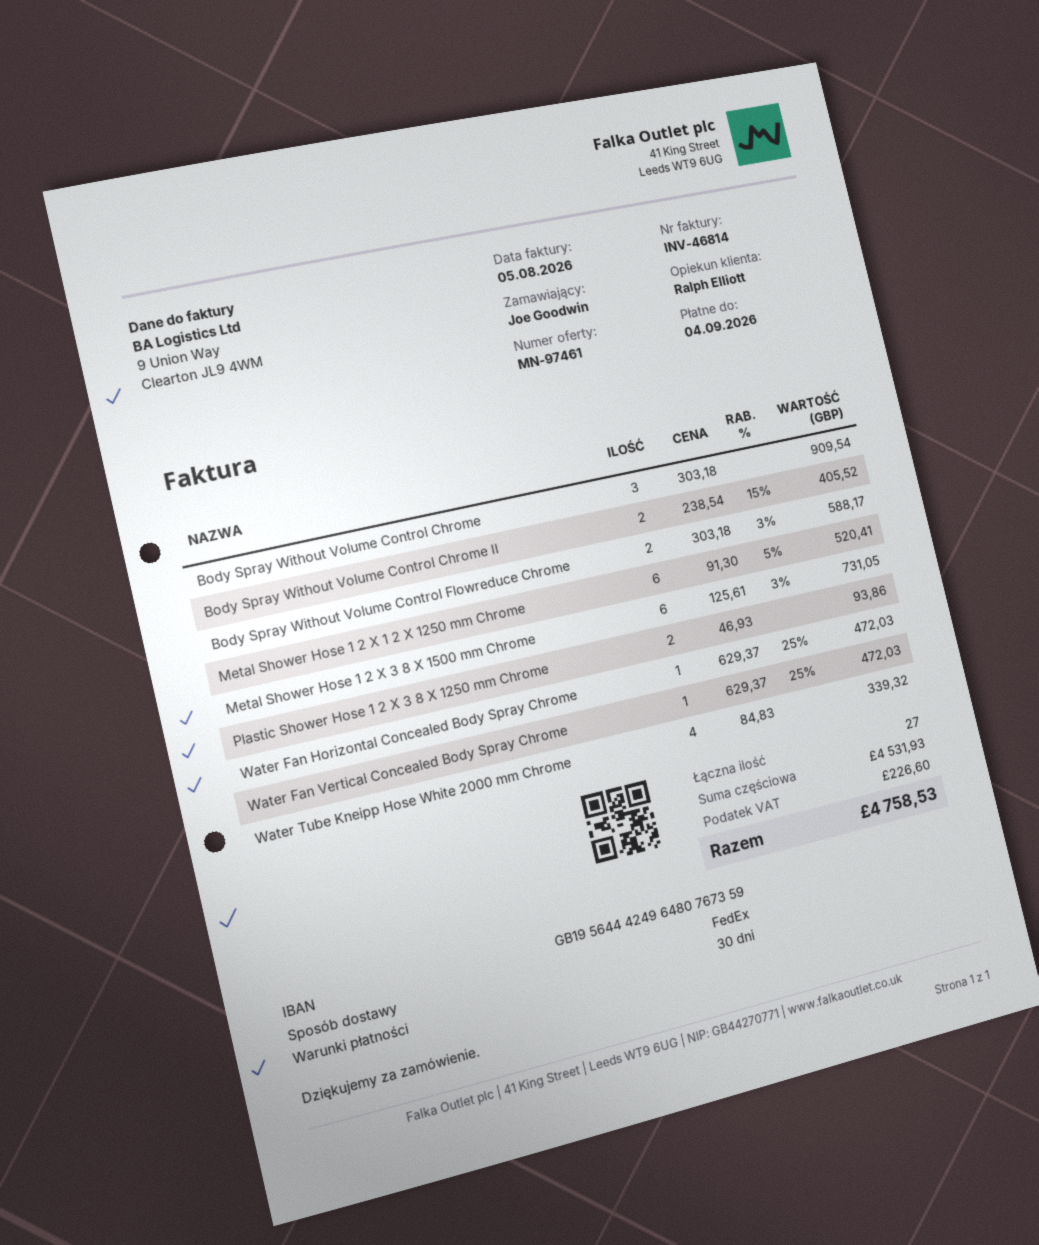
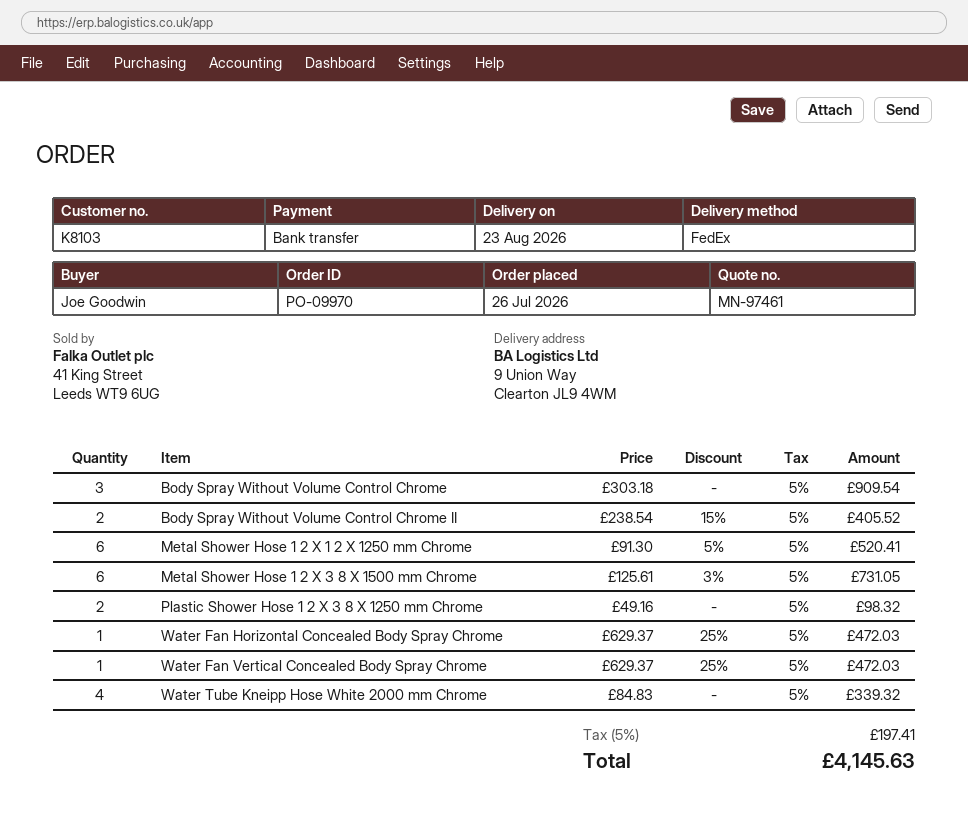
Body Spray Without Volume Control Flowreduce Chrome: 2 x 303.18 - 3% = 588.17 -> none
Plastic Shower Hose 1 2 X 3 8 X 1250 mm Chrome: 2 x 46.93 = 93.86 -> 2 x 49.16 = 98.32
tax: 226.60 -> 197.41
total: 4758.53 -> 4145.63

